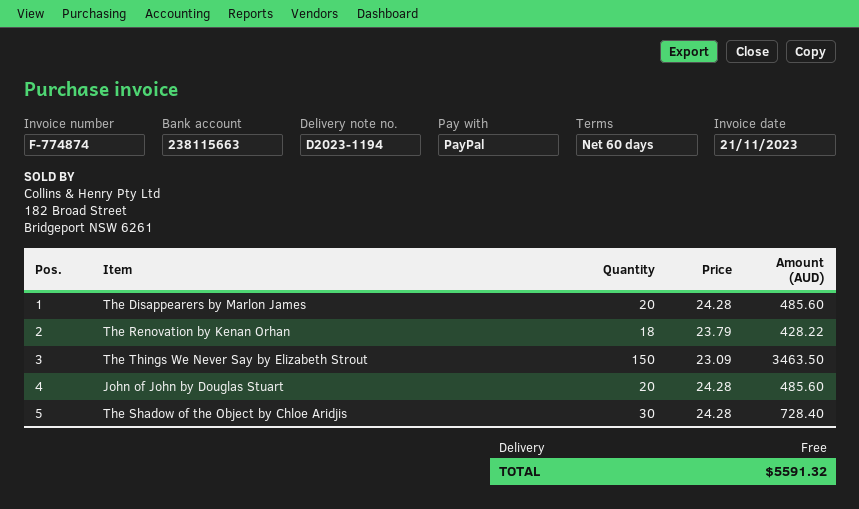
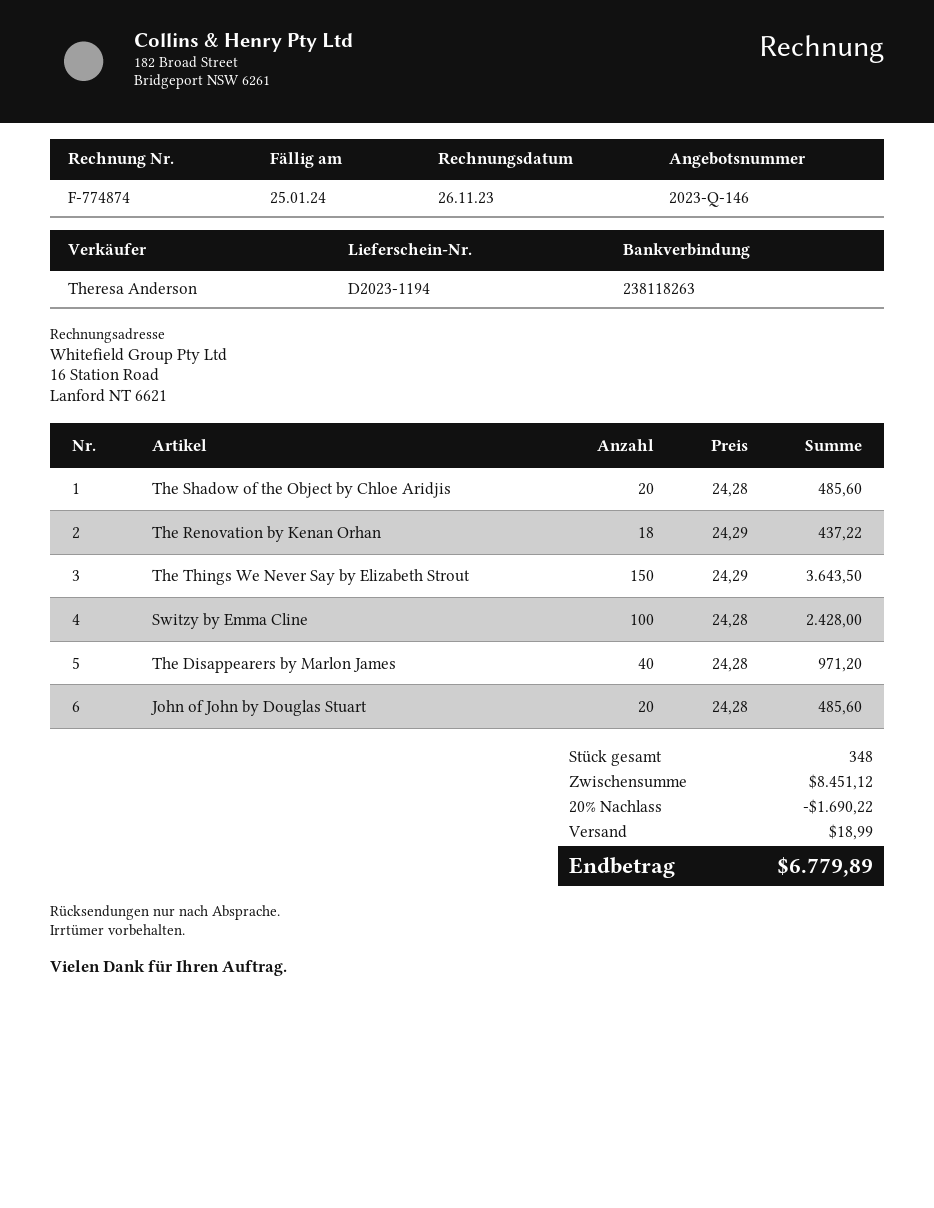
invoice date: 2023-11-21 -> 2023-11-26
bank account: 238115663 -> 238118263
The Disappearers by Marlon James: 20 x 24.28 = 485.60 -> 40 x 24.28 = 971.20
The Renovation by Kenan Orhan: 18 x 23.79 = 428.22 -> 18 x 24.29 = 437.22
The Things We Never Say by Elizabeth Strout: 150 x 23.09 = 3463.50 -> 150 x 24.29 = 3643.50
The Shadow of the Object by Chloe Aridjis: 30 x 24.28 = 728.40 -> 20 x 24.28 = 485.60
Switzy by Emma Cline: none -> 100 x 24.28 = 2428.00
discount: none -> 20% = 1690.22
shipping: 0.00 -> 18.99
total: 5591.32 -> 6779.89

